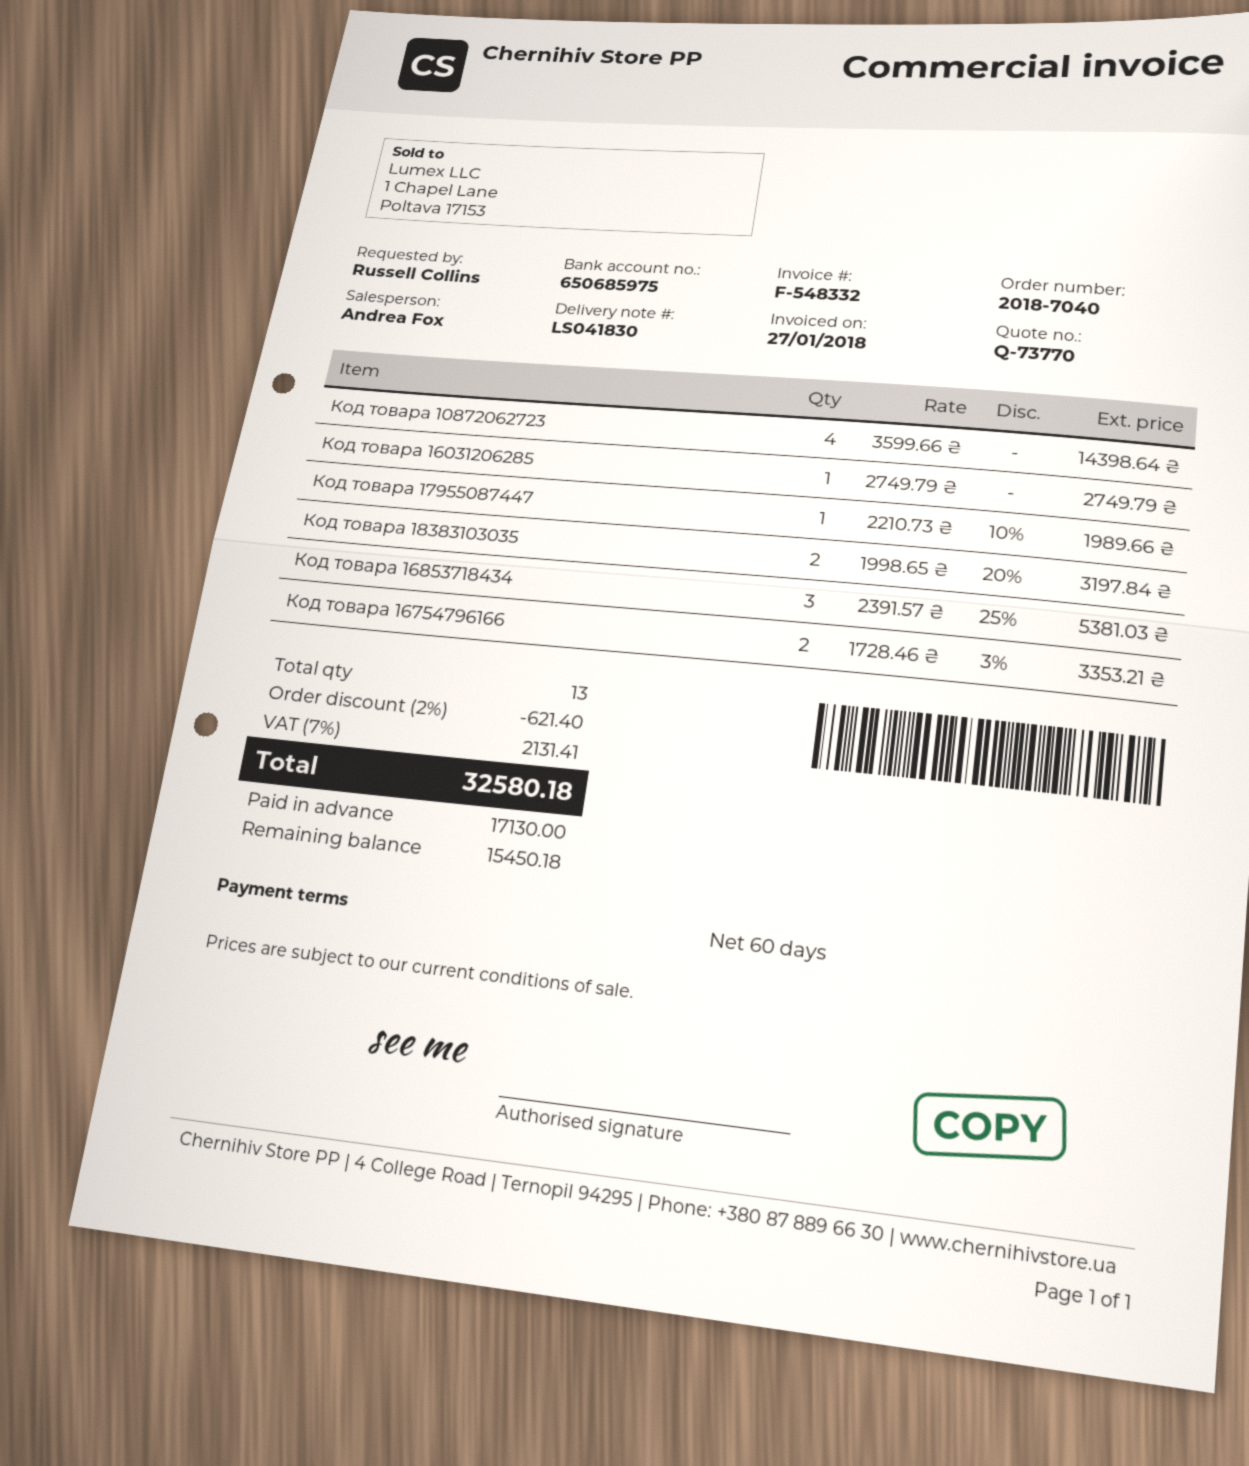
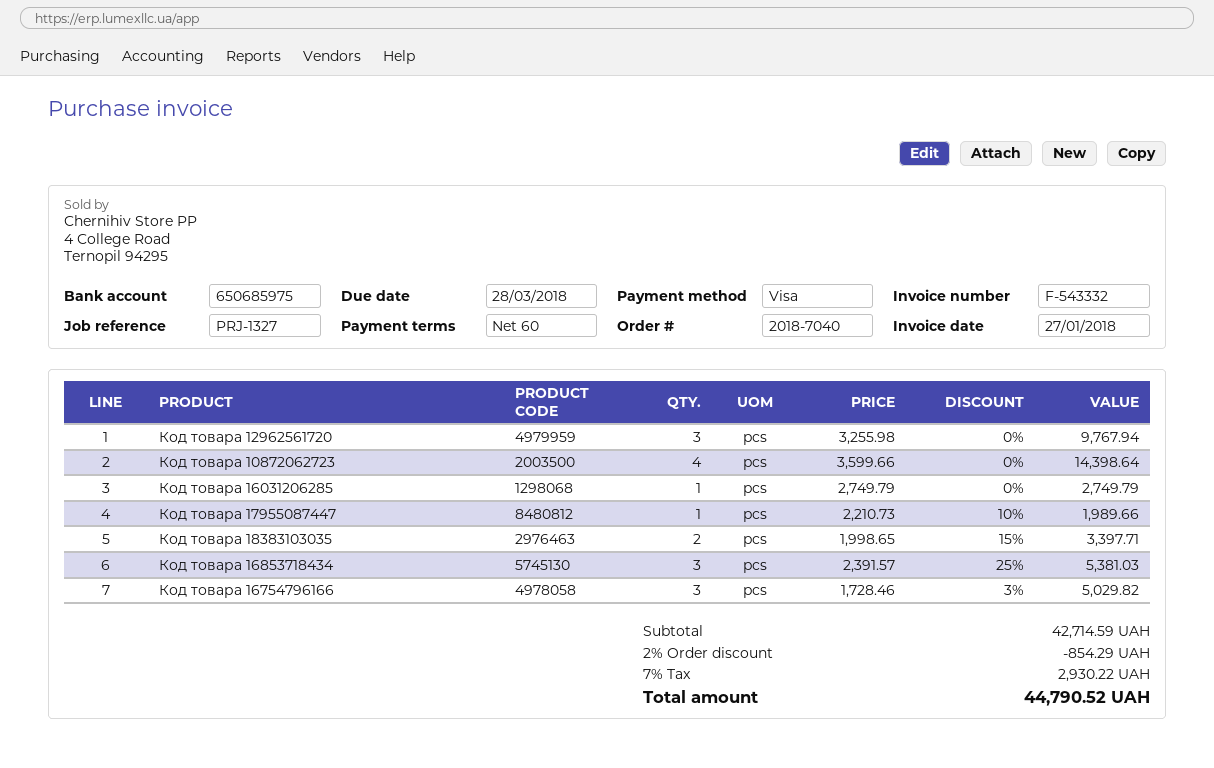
invoice number: F-548332 -> F-543332
Код товара 18383103035: 2 x 1998.65 - 20% = 3197.84 -> 2 x 1998.65 - 15% = 3397.71
Код товара 16754796166: 2 x 1728.46 - 3% = 3353.21 -> 3 x 1728.46 - 3% = 5029.82
Код товара 12962561720: none -> 3 x 3255.98 = 9767.94
discount: 2% = 621.40 -> 2% = 854.29
tax: 7% = 2131.41 -> 7% = 2930.22
total: 32580.18 -> 44790.52

